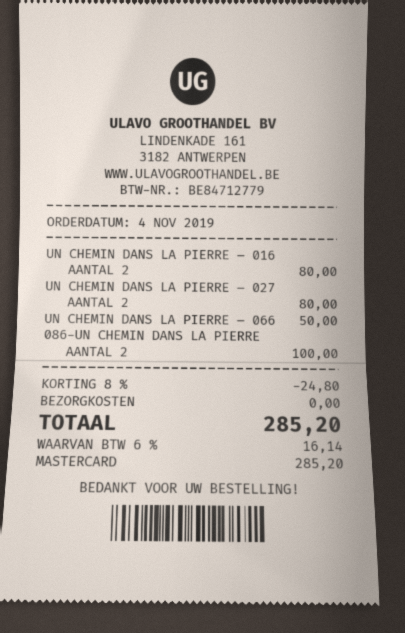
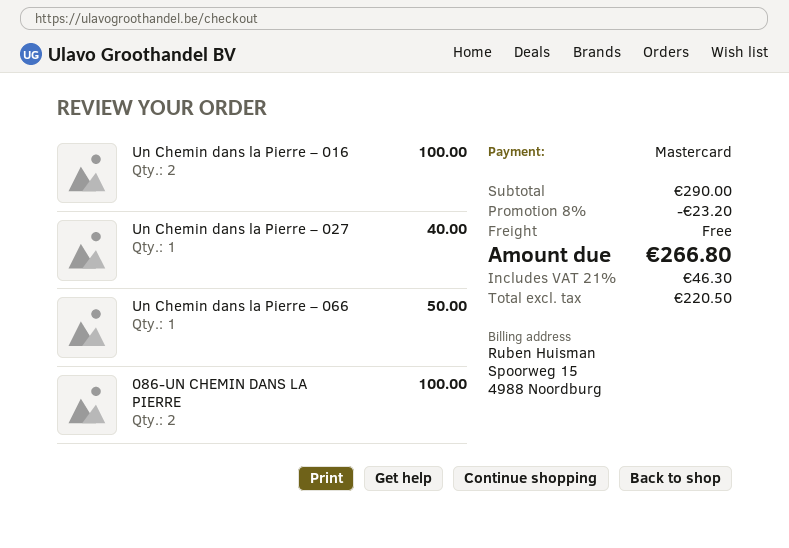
UN CHEMIN DANS LA PIERRE – 016: 2 for 80.00 -> 2 for 100.00
UN CHEMIN DANS LA PIERRE – 027: 2 for 80.00 -> 1 for 40.00
discount: 8% = 24.80 -> 8% = 23.20
tax: 6% = 16.14 -> 21% = 46.30
total: 285.20 -> 266.80

